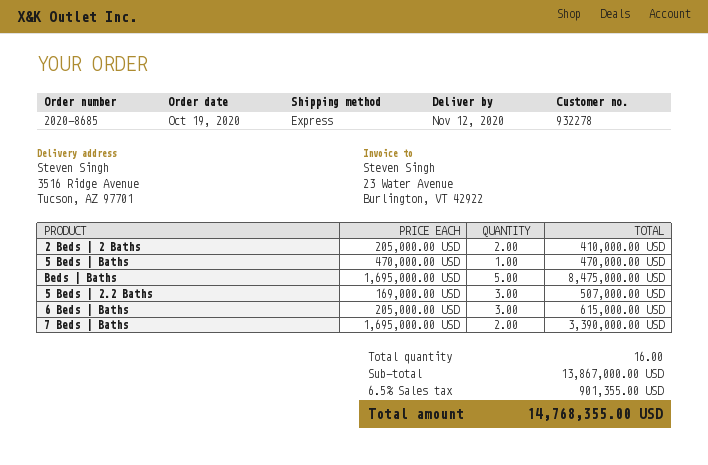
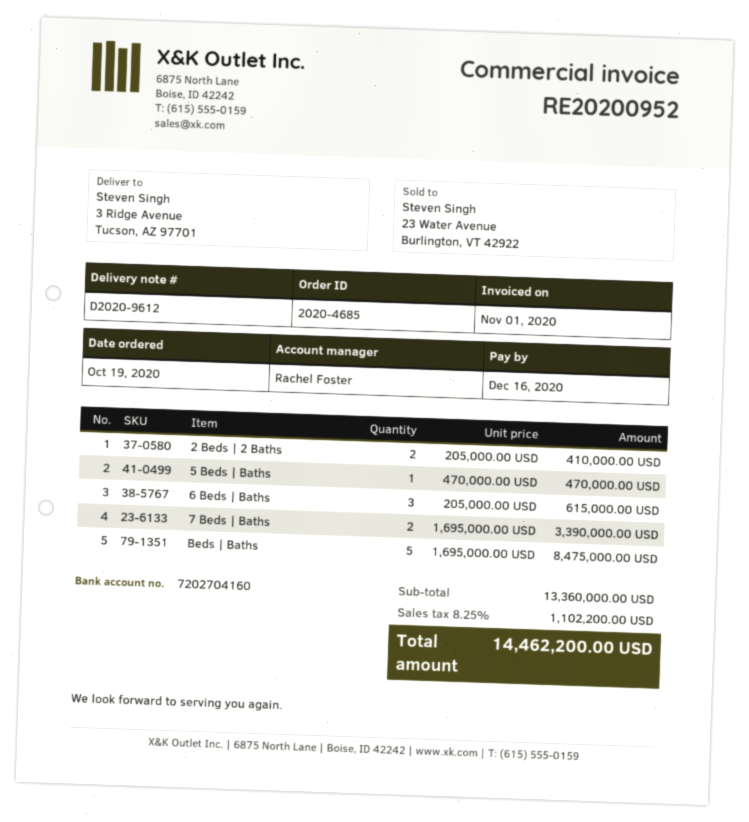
order number: 2020-8685 -> 2020-4685
ship to: 3516 Ridge Avenue, Tucson, AZ 97701 -> 3 Ridge Avenue, Tucson, AZ 97701
5 Beds | 2.2 Baths: 3 x 169000.00 = 507000.00 -> none
subtotal: 13867000.00 -> 13360000.00
tax: 6.5% = 901355.00 -> 8.25% = 1102200.00
total: 14768355.00 -> 14462200.00

